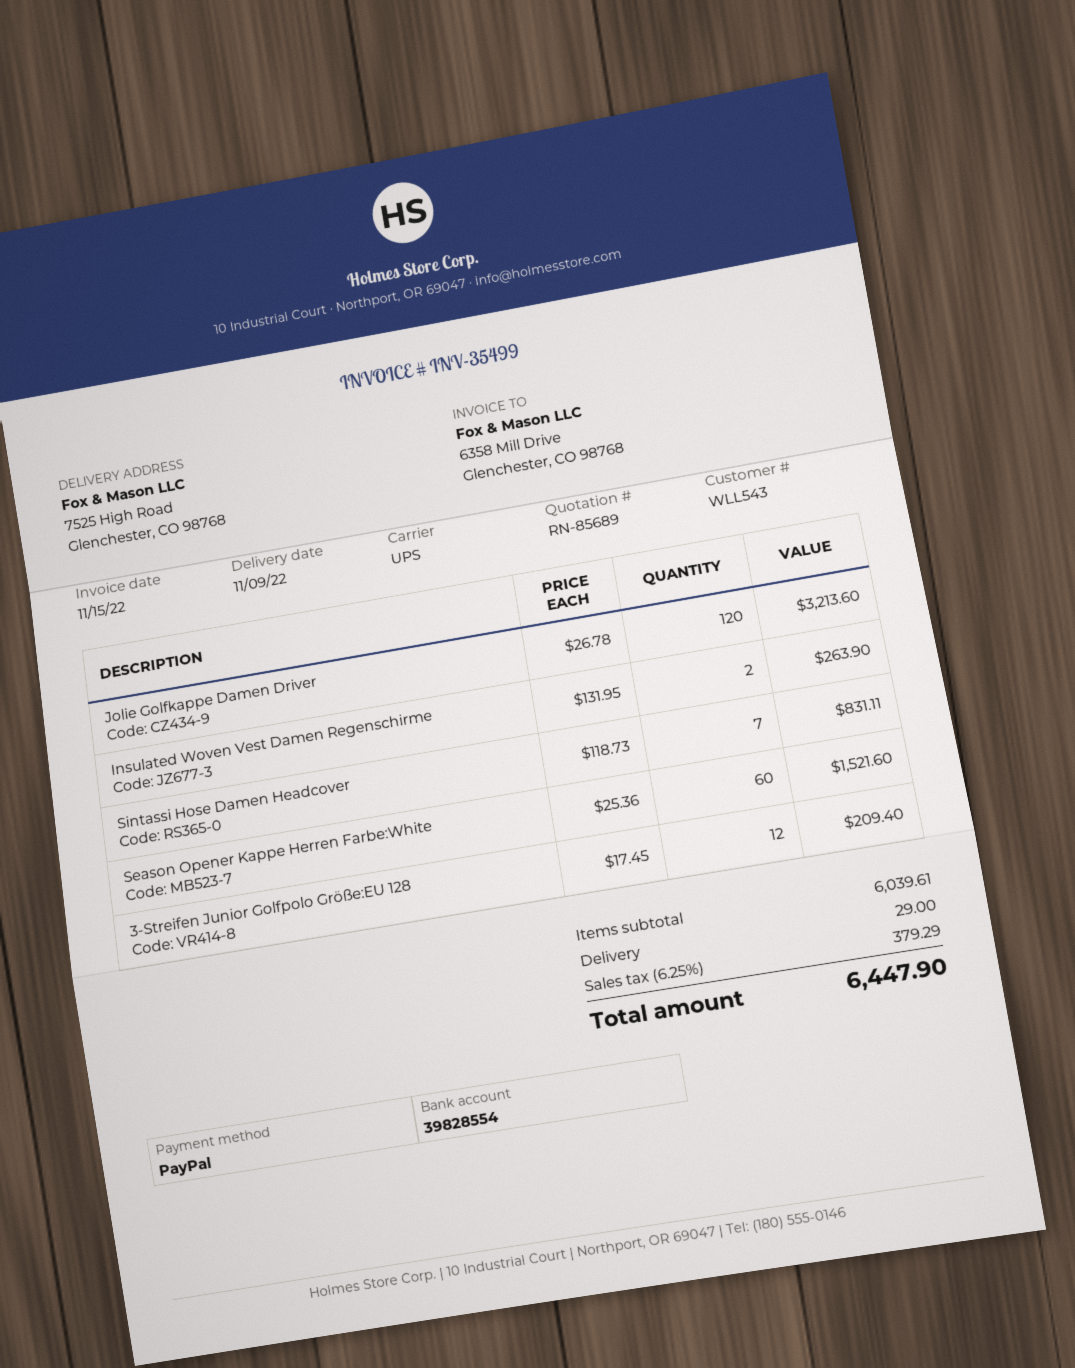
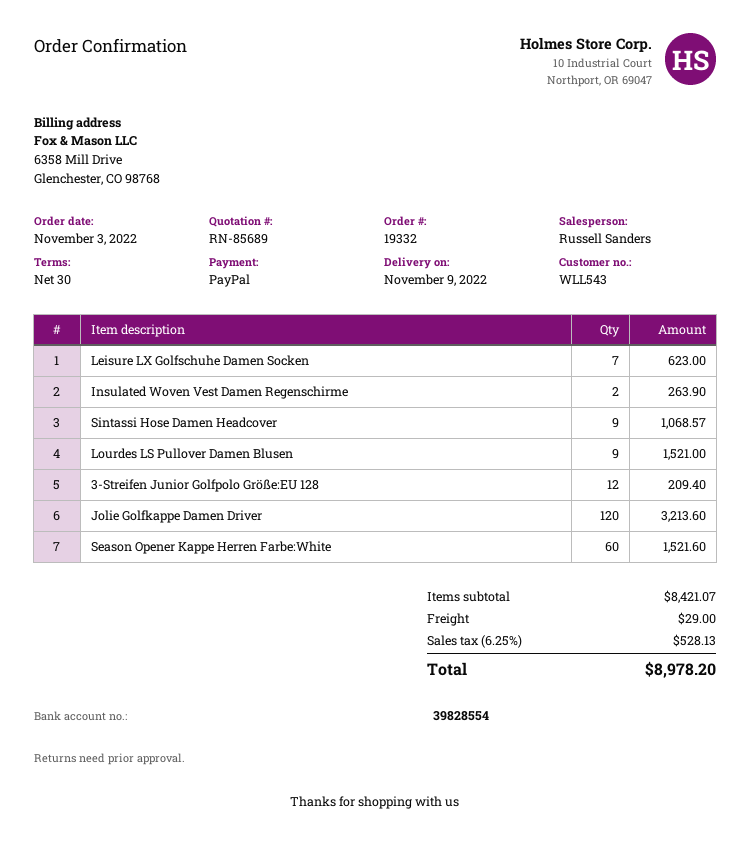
Sintassi Hose Damen Headcover: 7 for 831.11 -> 9 for 1068.57
Leisure LX Golfschuhe Damen Socken: none -> 7 for 623.00
Lourdes LS Pullover Damen Blusen: none -> 9 for 1521.00
subtotal: 6039.61 -> 8421.07
tax: 6.25% = 379.29 -> 6.25% = 528.13
total: 6447.90 -> 8978.20

